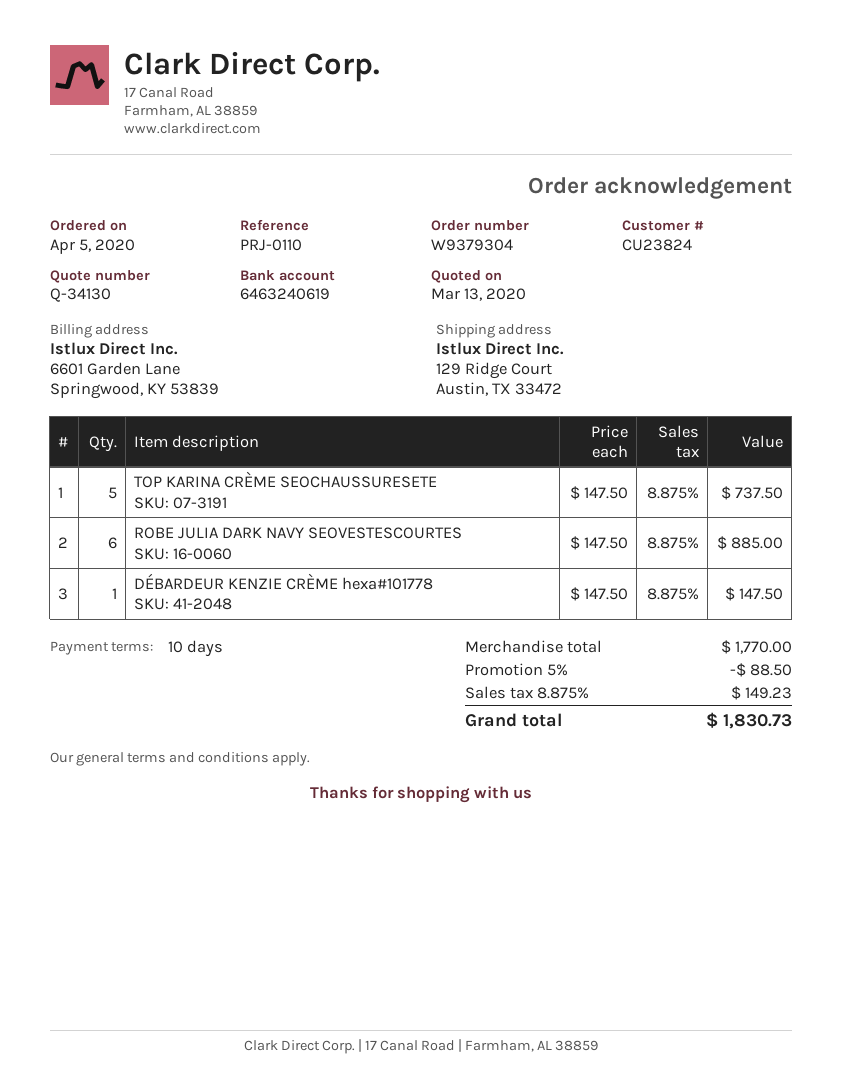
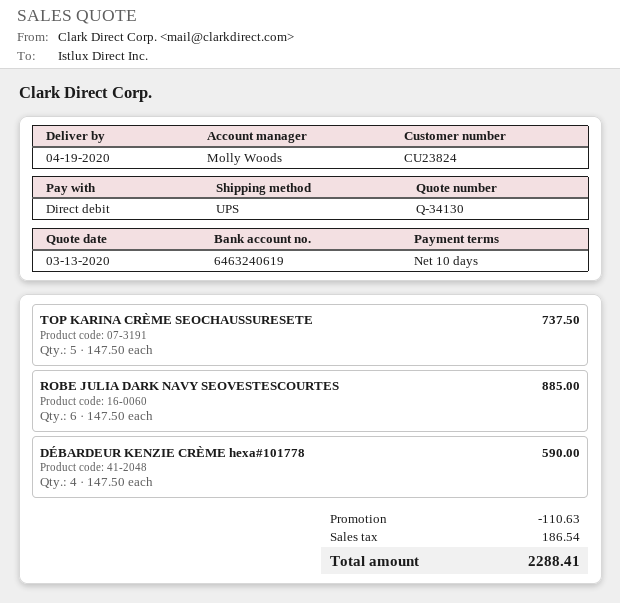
DÉBARDEUR KENZIE CRÈME hexa#101778: 1 x 147.50 = 147.50 -> 4 x 147.50 = 590.00
discount: 88.50 -> 110.63
tax: 149.23 -> 186.54
total: 1830.73 -> 2288.41

